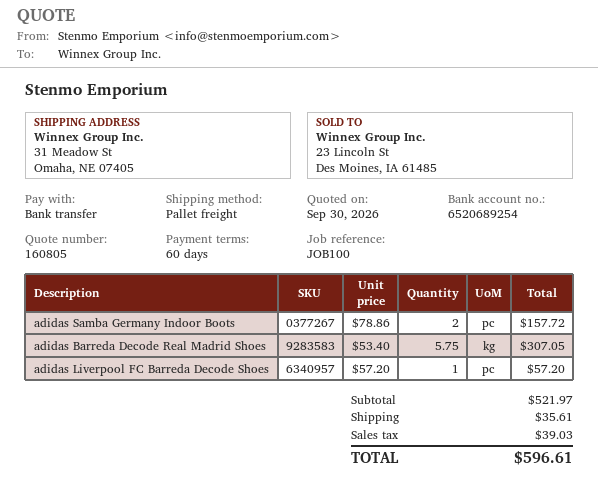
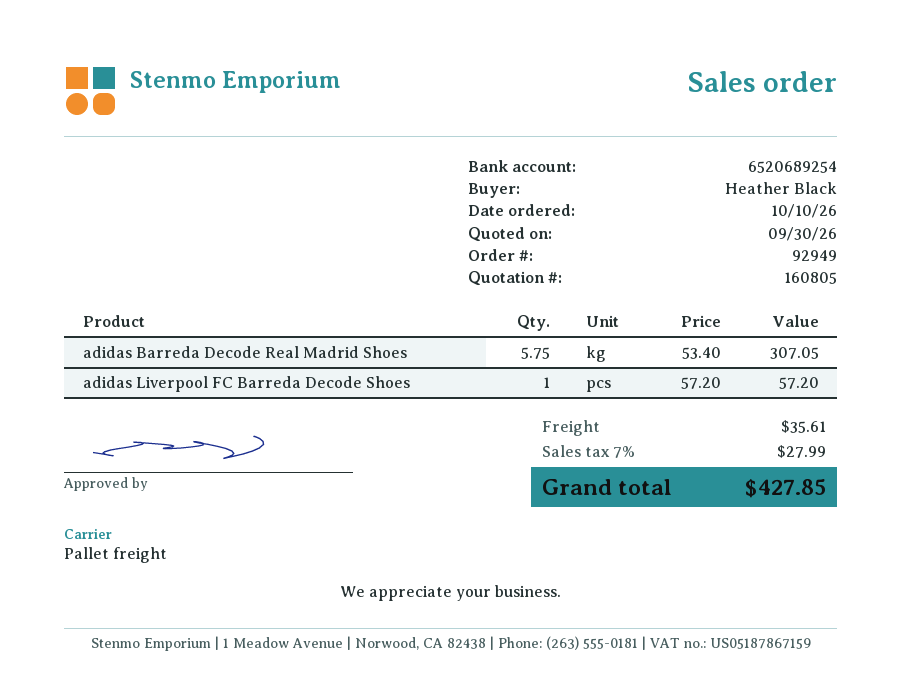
adidas Samba Germany Indoor Boots: 2 x 78.86 = 157.72 -> none
tax: 39.03 -> 27.99
total: 596.61 -> 427.85

